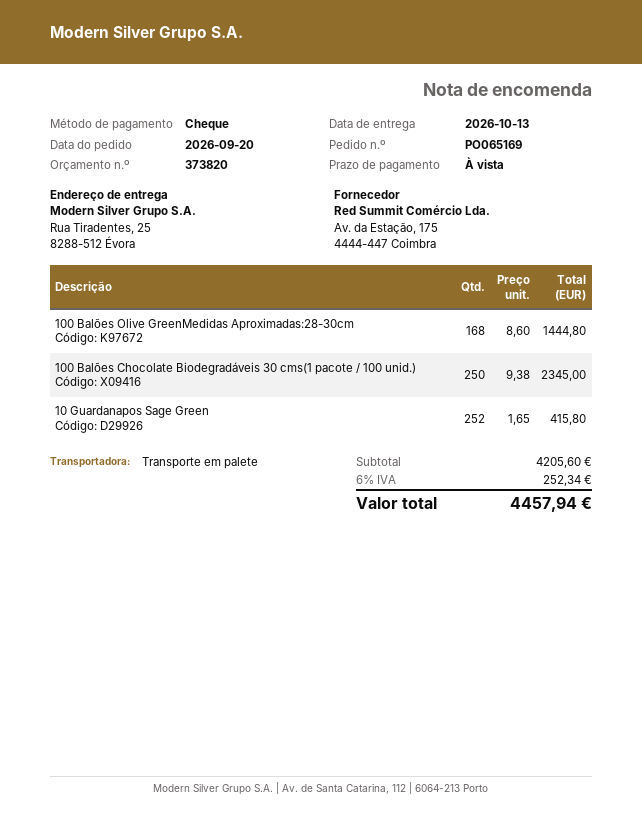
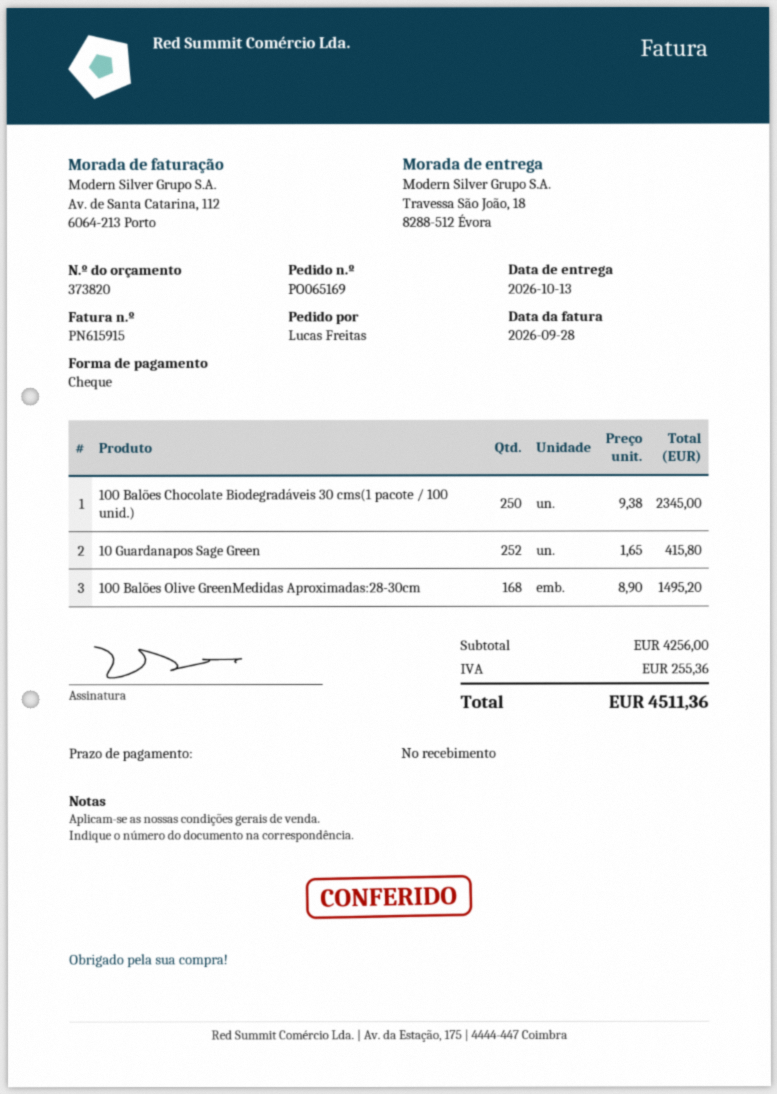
ship to: Rua Tiradentes, 25, 8288-512 Évora -> Travessa São João, 18, 8288-512 Évora
100 Balões Olive GreenMedidas Aproximadas:28-30cm: 168 x 8.60 = 1444.80 -> 168 x 8.90 = 1495.20
subtotal: 4205.60 -> 4256.00
tax: 252.34 -> 255.36
total: 4457.94 -> 4511.36

